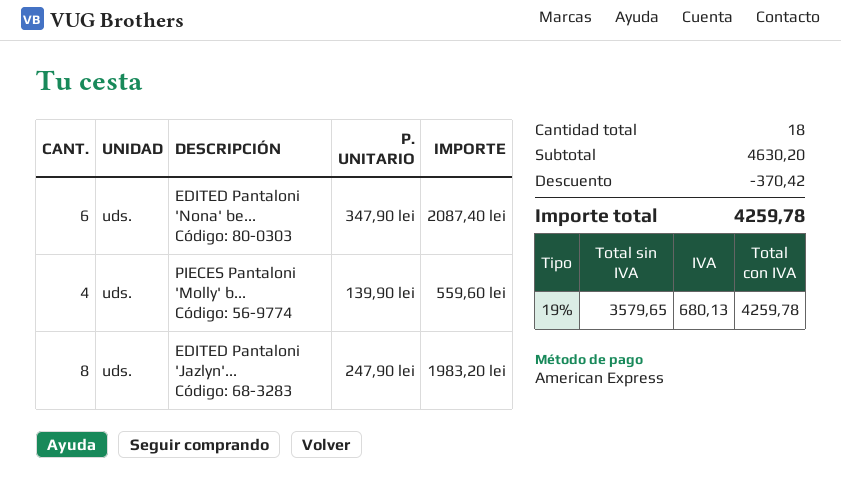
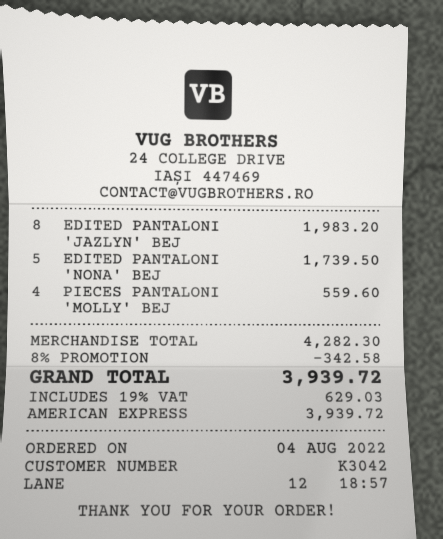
EDITED Pantaloni 'Nona' be...: 6 for 2087.40 -> 5 for 1739.50
subtotal: 4630.20 -> 4282.30
discount: 370.42 -> 342.58
tax: 19% = 680.13 -> 19% = 629.03
total: 4259.78 -> 3939.72

